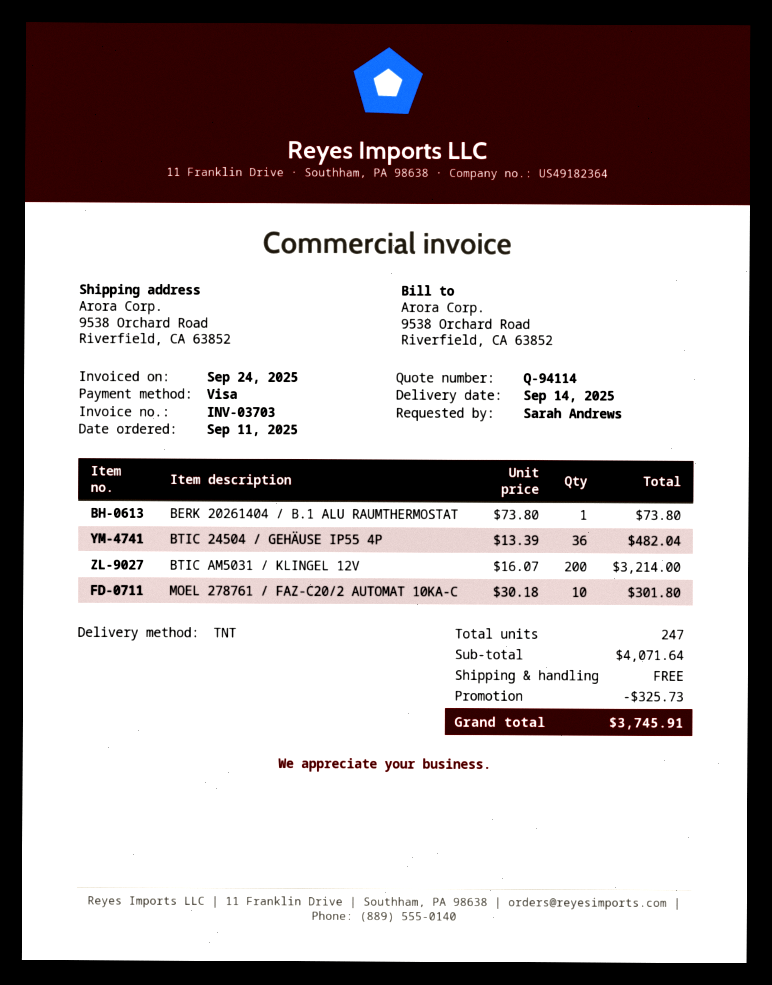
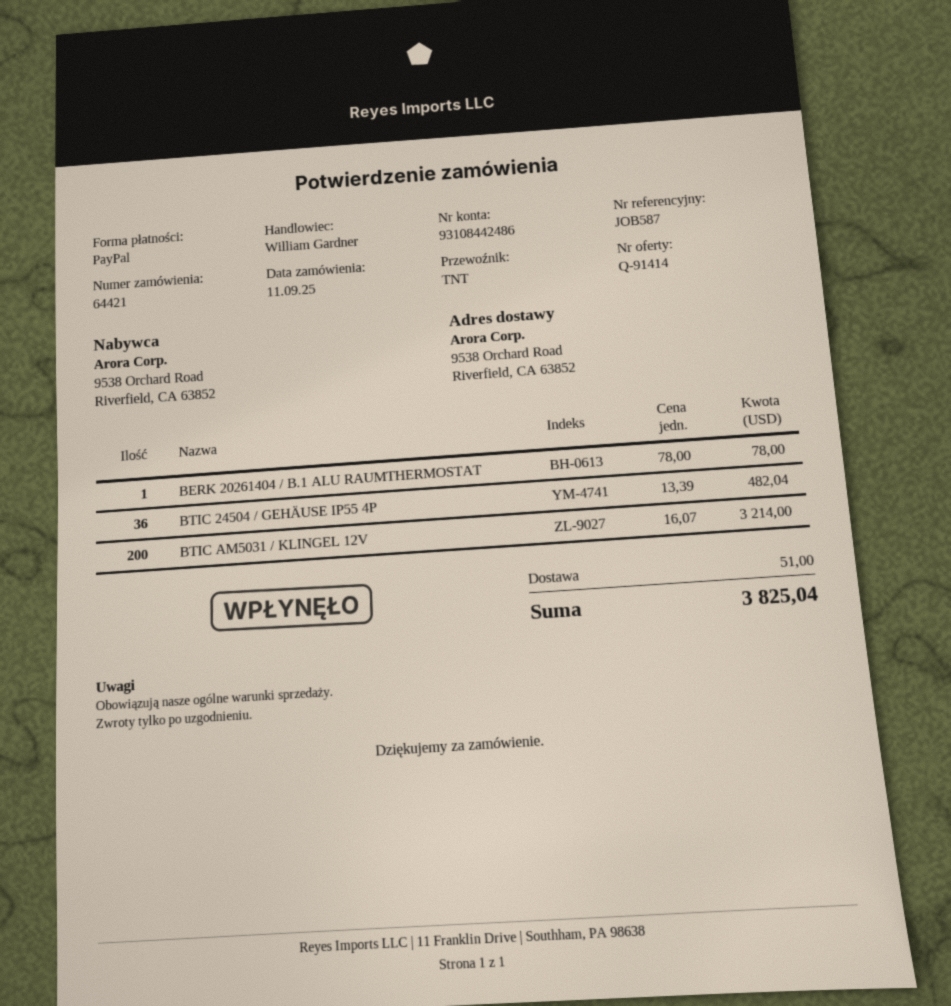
quote number: Q-94114 -> Q-91414
payment method: Visa -> PayPal
BERK 20261404 / B.1 ALU RAUMTHERMOSTAT: 1 x 73.80 = 73.80 -> 1 x 78.00 = 78.00
MOEL 278761 / FAZ-C20/2 AUTOMAT 10KA-C: 10 x 30.18 = 301.80 -> none
discount: 325.73 -> none
shipping: 0.00 -> 51.00
total: 3745.91 -> 3825.04

